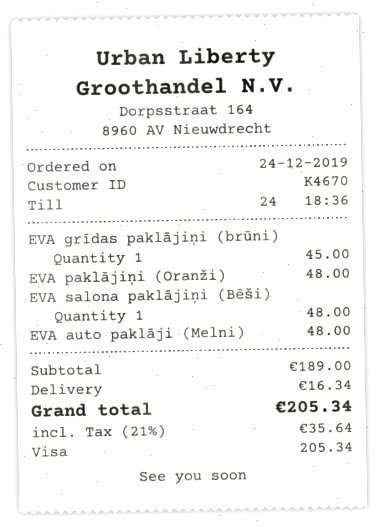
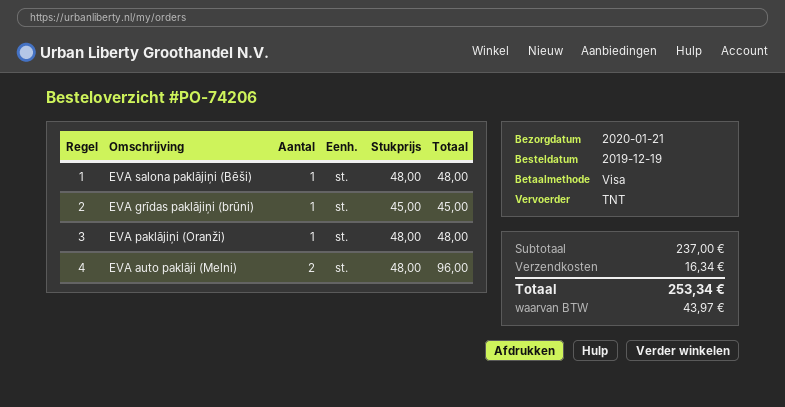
order date: 2019-12-24 -> 2019-12-19
EVA auto paklāji (Melni): 1 for 48.00 -> 2 for 96.00
subtotal: 189.00 -> 237.00
tax: 35.64 -> 43.97
total: 205.34 -> 253.34

